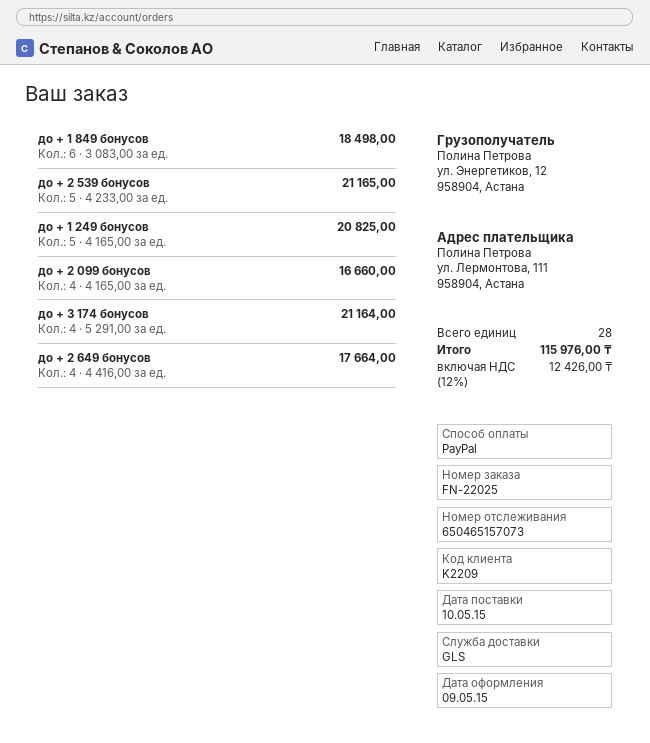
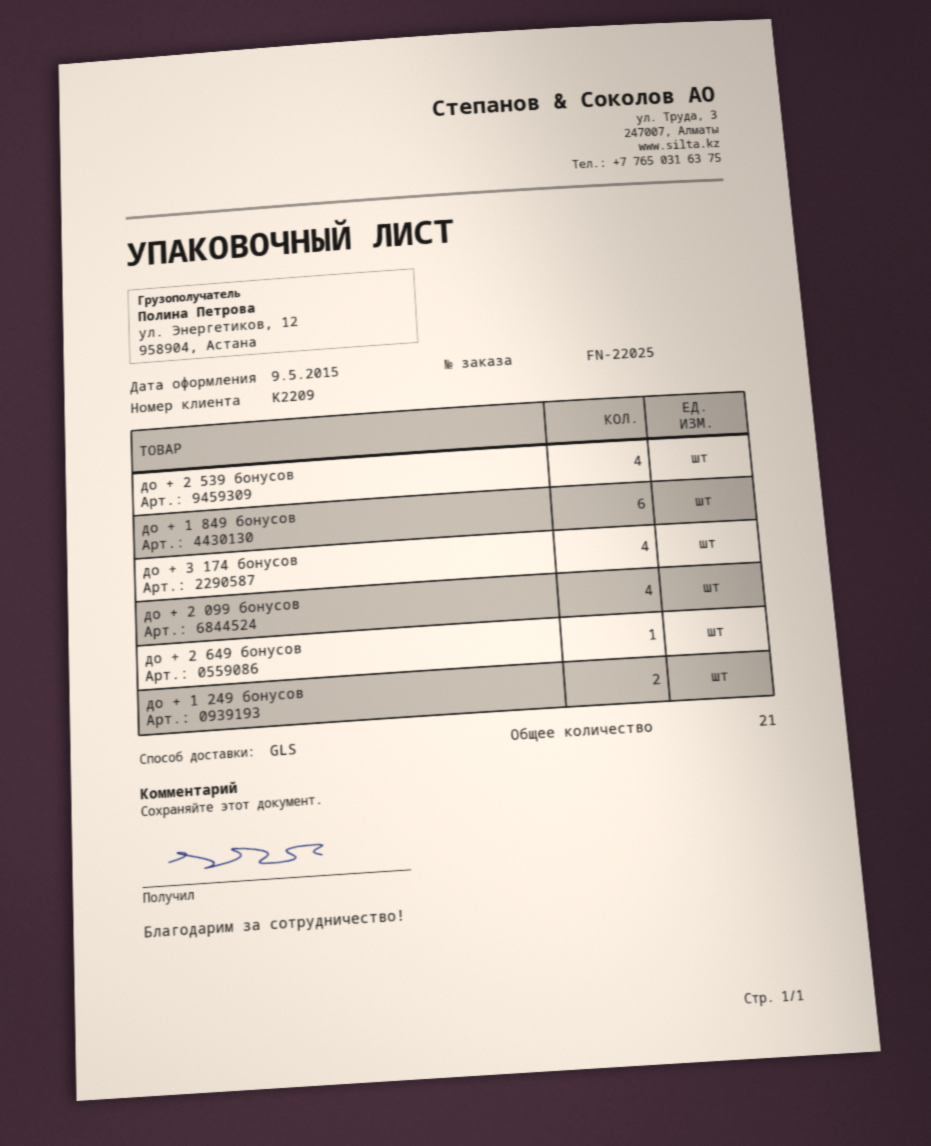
до + 2 539 бонусов: 5 -> 4
до + 1 249 бонусов: 5 -> 2
до + 2 649 бонусов: 4 -> 1
total quantity: 28 -> 21

